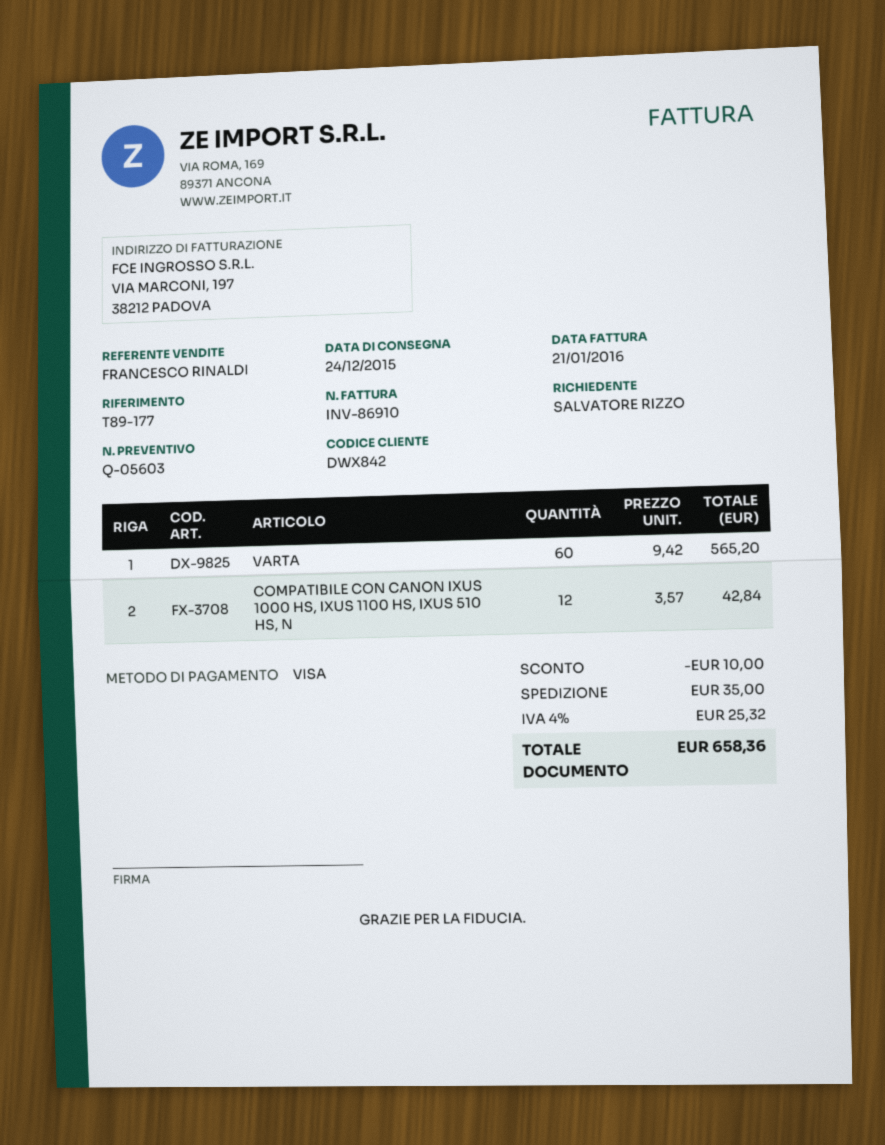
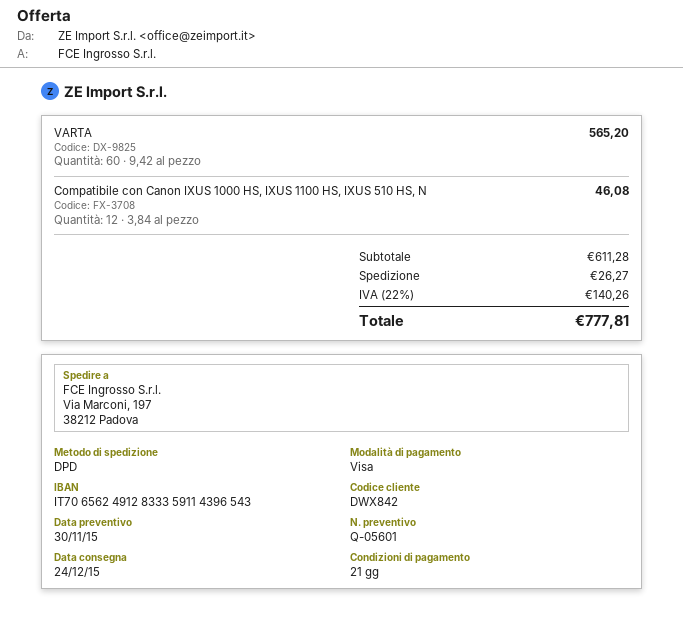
quote number: Q-05603 -> Q-05601
COMPATIBILE CON CANON IXUS 1000 HS, IXUS 1100 HS, IXUS 510 HS, N: 12 x 3.57 = 42.84 -> 12 x 3.84 = 46.08
discount: 10.00 -> none
shipping: 35.00 -> 26.27
tax: 4% = 25.32 -> 22% = 140.26
total: 658.36 -> 777.81

